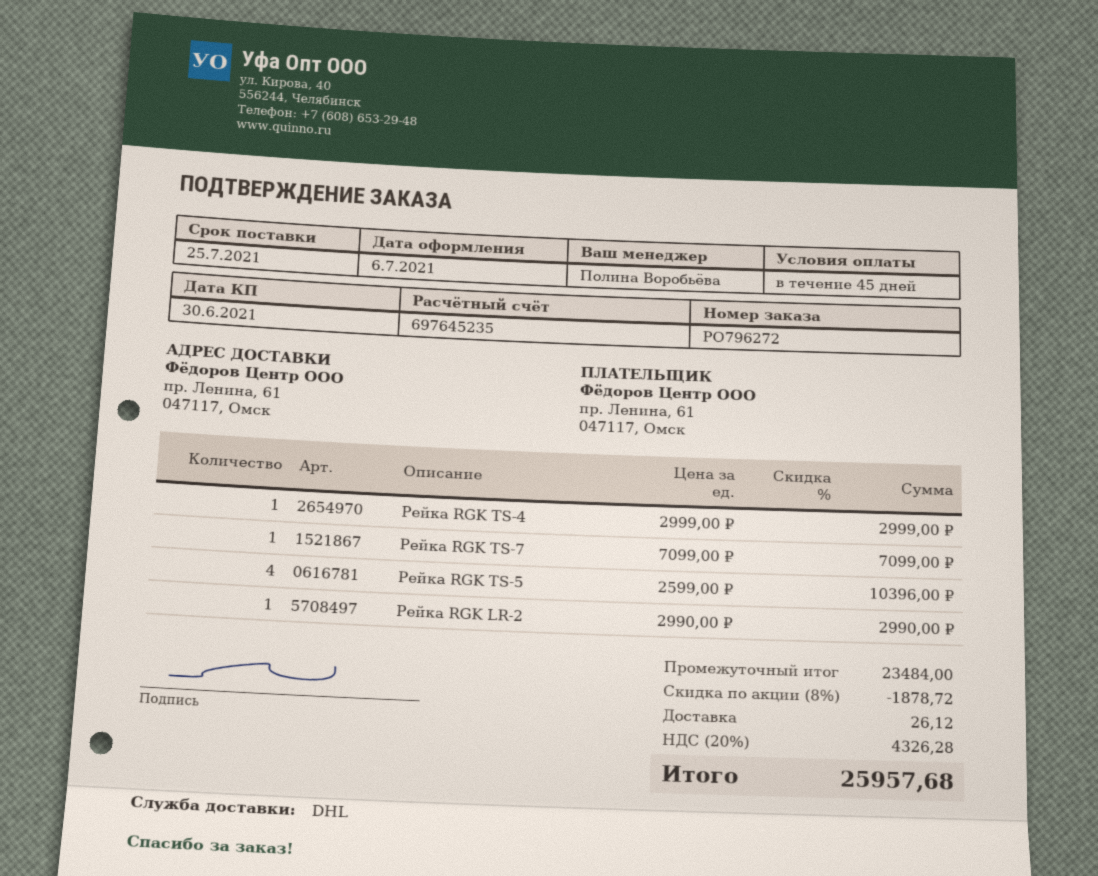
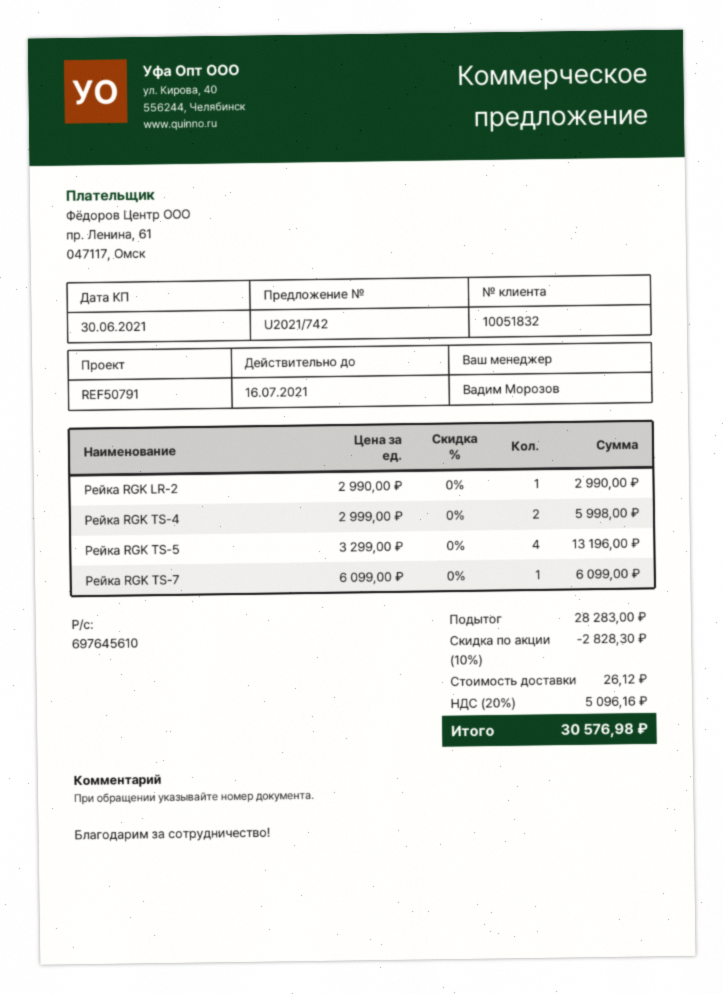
sales rep: Полина Воробьёва -> Вадим Морозов
bank account: 697645235 -> 697645610
Рейка RGK TS-4: 1 x 2999.00 = 2999.00 -> 2 x 2999.00 = 5998.00
Рейка RGK TS-7: 1 x 7099.00 = 7099.00 -> 1 x 6099.00 = 6099.00
Рейка RGK TS-5: 4 x 2599.00 = 10396.00 -> 4 x 3299.00 = 13196.00
subtotal: 23484.00 -> 28283.00
discount: 8% = 1878.72 -> 10% = 2828.30
tax: 20% = 4326.28 -> 20% = 5096.16
total: 25957.68 -> 30576.98

